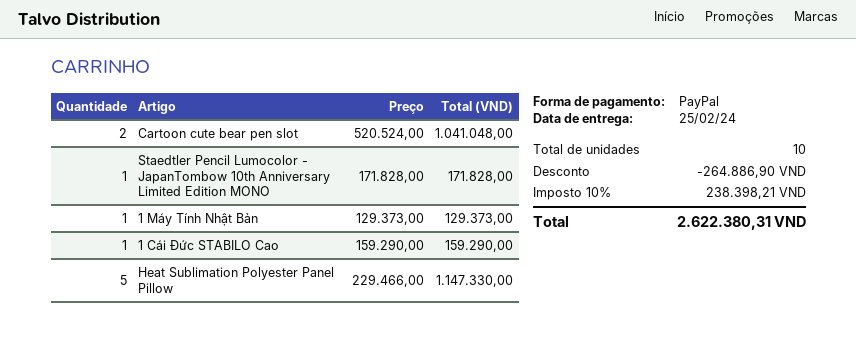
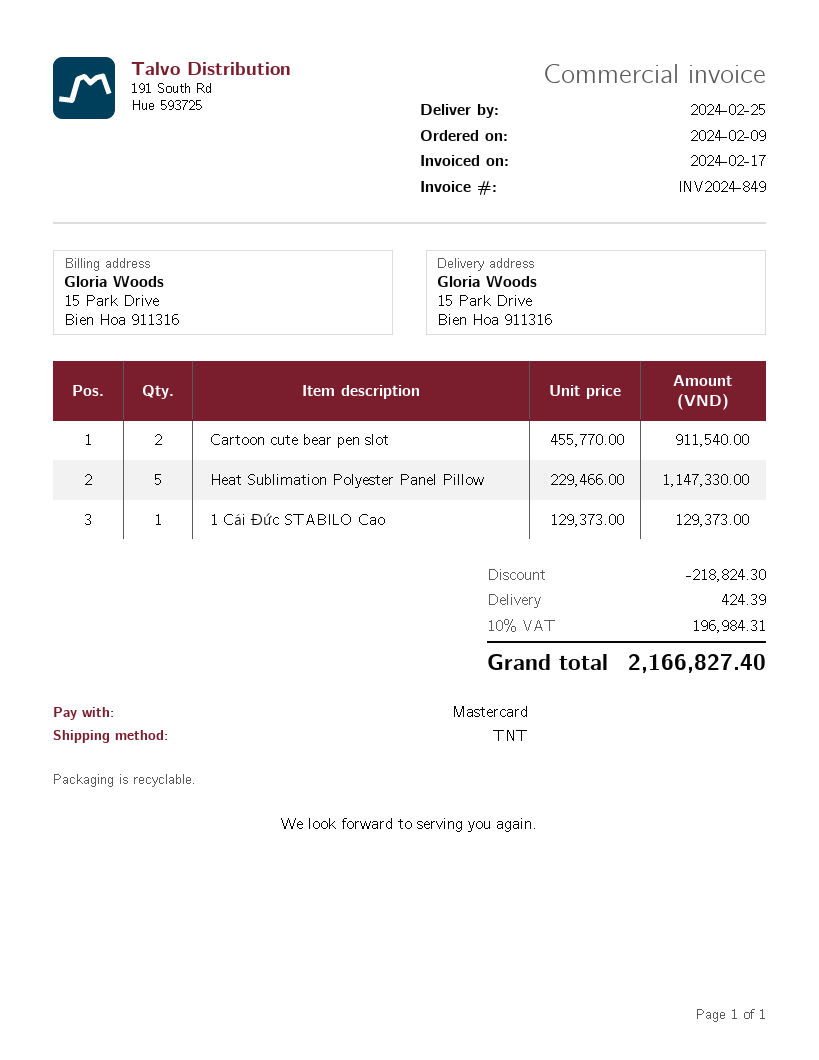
payment method: PayPal -> Mastercard
Cartoon cute bear pen slot: 2 x 520524.00 = 1041048.00 -> 2 x 455770.00 = 911540.00
Staedtler Pencil Lumocolor - JapanTombow 10th Anniversary Limited Edition MONO: 1 x 171828.00 = 171828.00 -> none
1 Máy Tính Nhật Bản: 1 x 129373.00 = 129373.00 -> none
1 Cái Đức STABILO Cao: 1 x 159290.00 = 159290.00 -> 1 x 129373.00 = 129373.00
discount: 264886.90 -> 218824.30
shipping: none -> 424.39
tax: 10% = 238398.21 -> 10% = 196984.31
total: 2622380.31 -> 2166827.40

